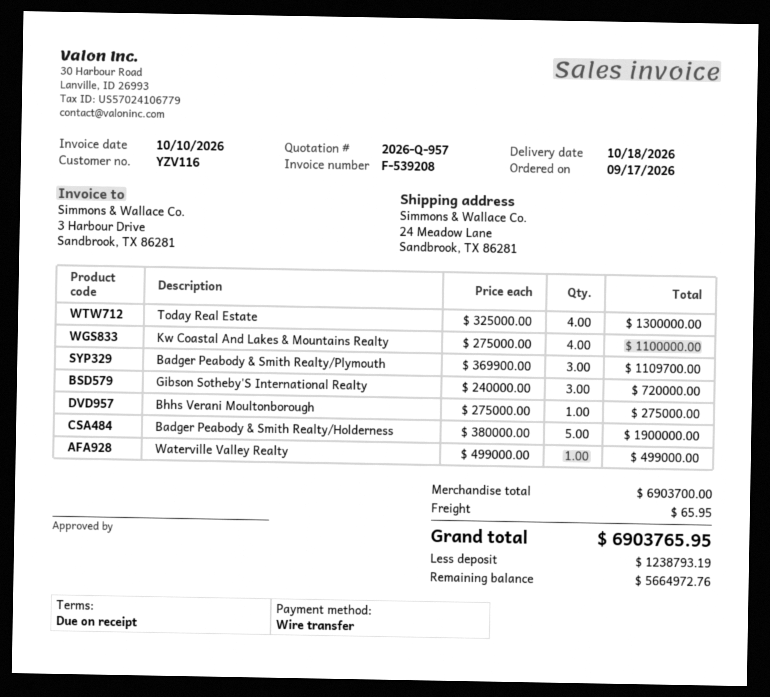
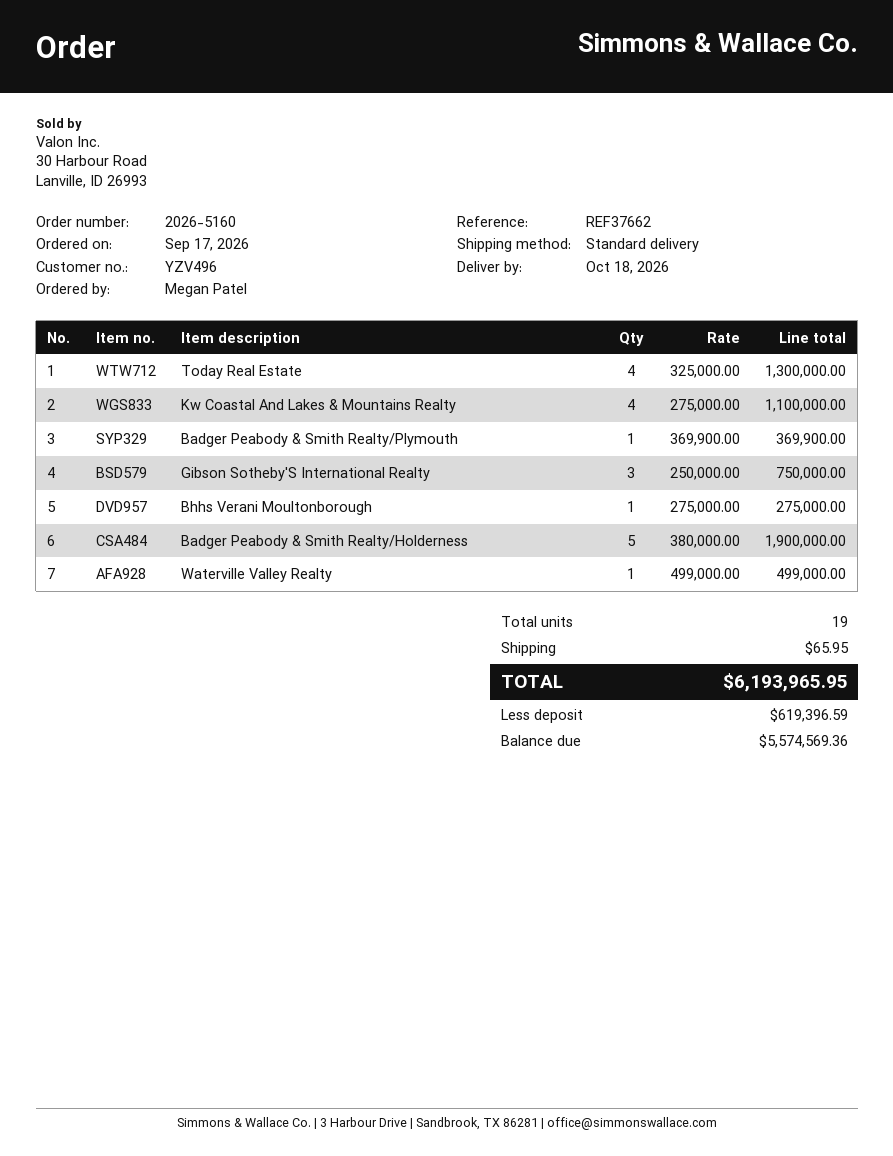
customer number: YZV116 -> YZV496
Badger Peabody & Smith Realty/Plymouth: 3 x 369900.00 = 1109700.00 -> 1 x 369900.00 = 369900.00
Gibson Sotheby'S International Realty: 3 x 240000.00 = 720000.00 -> 3 x 250000.00 = 750000.00
total: 6903765.95 -> 6193965.95
deposit: 1238793.19 -> 619396.59
balance: 5664972.76 -> 5574569.36

